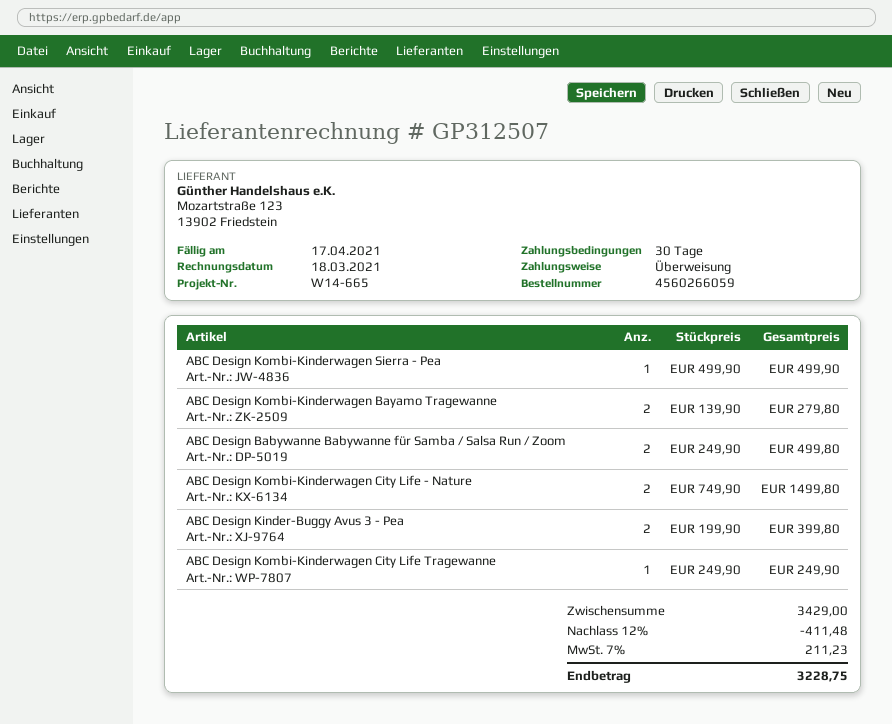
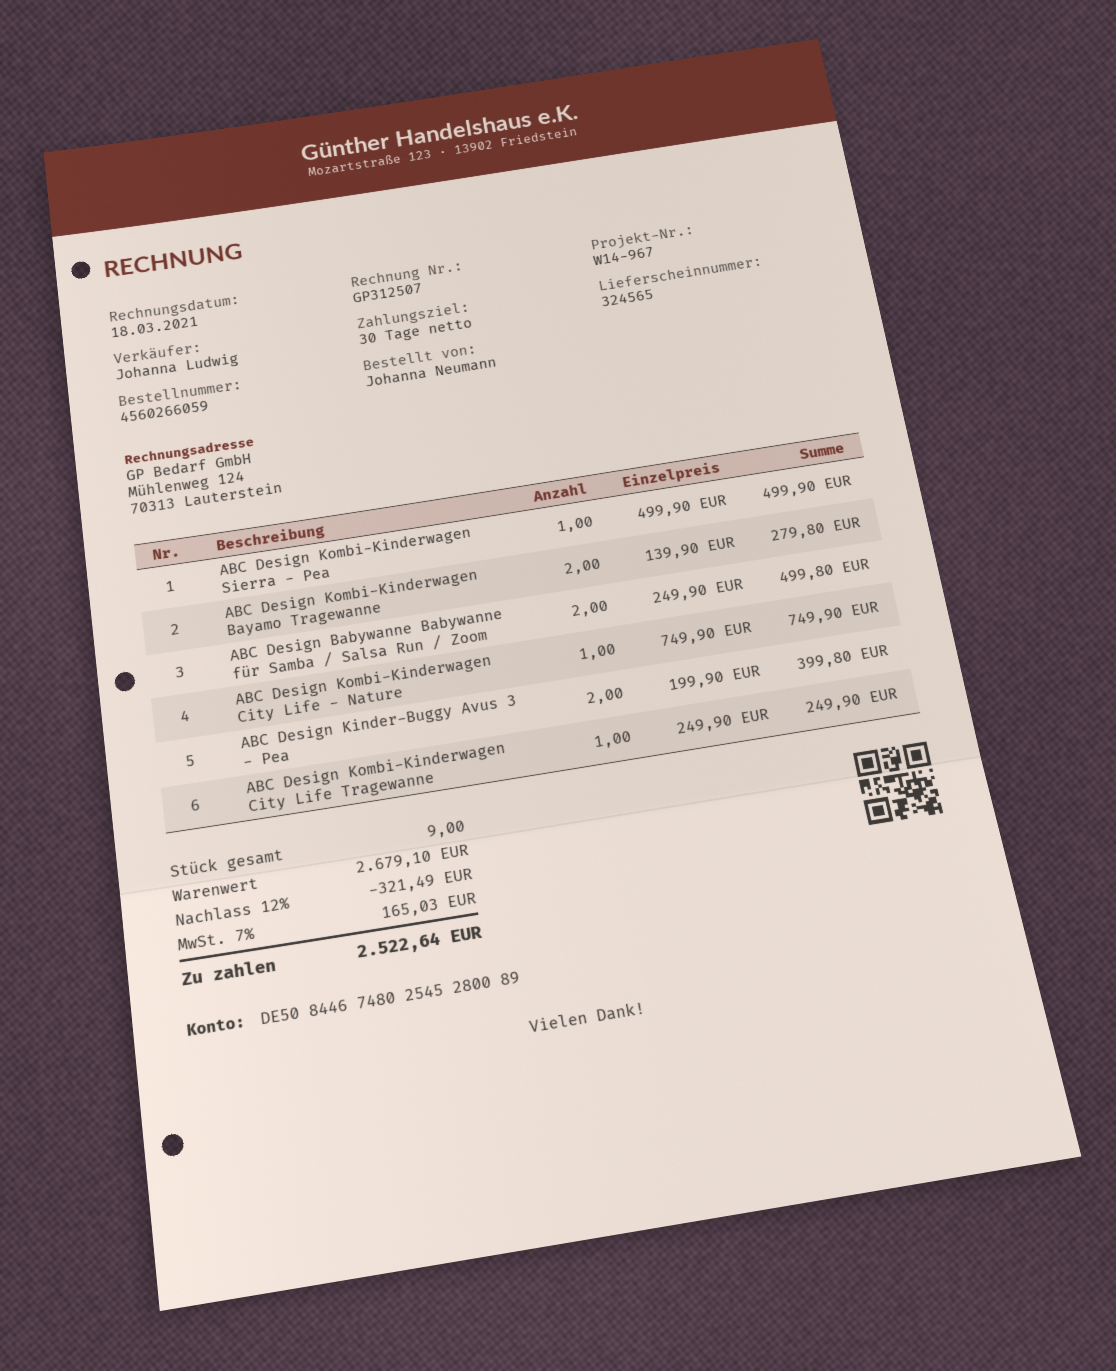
reference: W14-665 -> W14-967
ABC Design Kombi-Kinderwagen City Life - Nature: 2 x 749.90 = 1499.80 -> 1 x 749.90 = 749.90
subtotal: 3429.00 -> 2679.10
discount: 12% = 411.48 -> 12% = 321.49
tax: 7% = 211.23 -> 7% = 165.03
total: 3228.75 -> 2522.64

